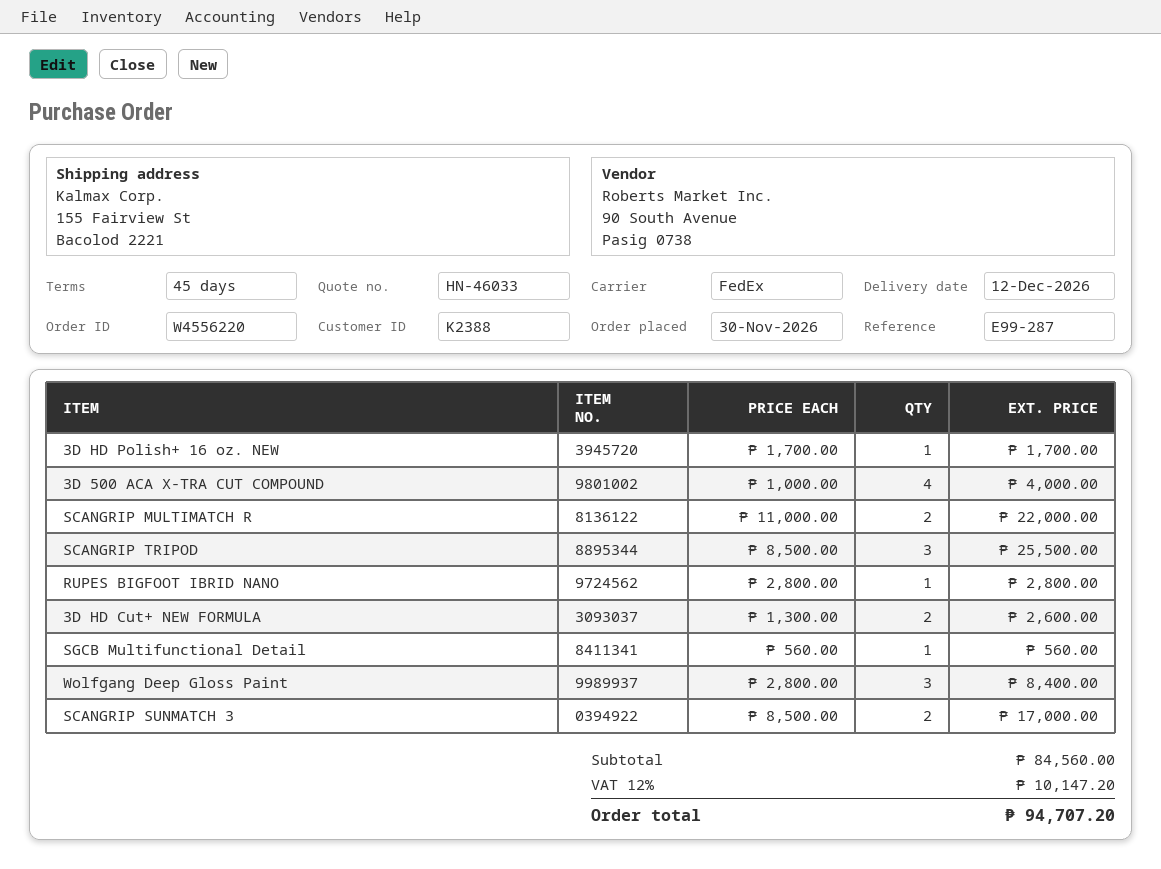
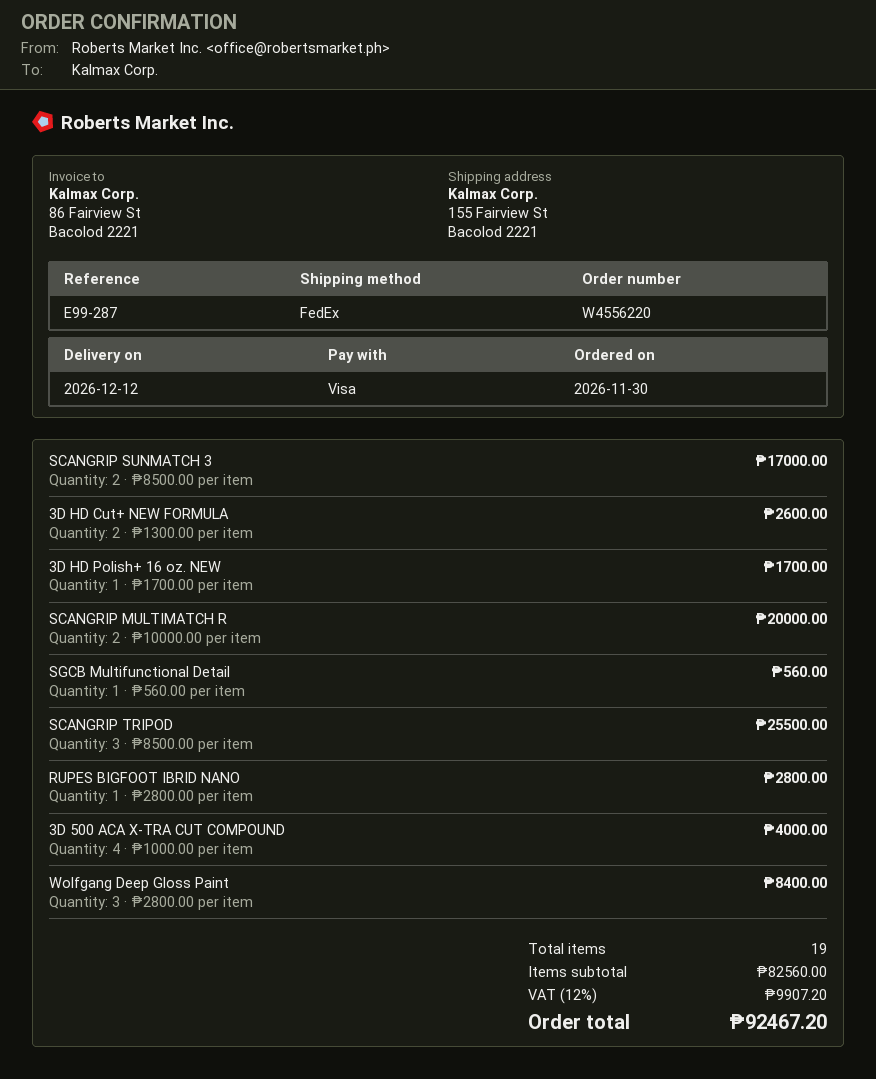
SCANGRIP MULTIMATCH R: 2 x 11000.00 = 22000.00 -> 2 x 10000.00 = 20000.00
subtotal: 84560.00 -> 82560.00
tax: 12% = 10147.20 -> 12% = 9907.20
total: 94707.20 -> 92467.20

